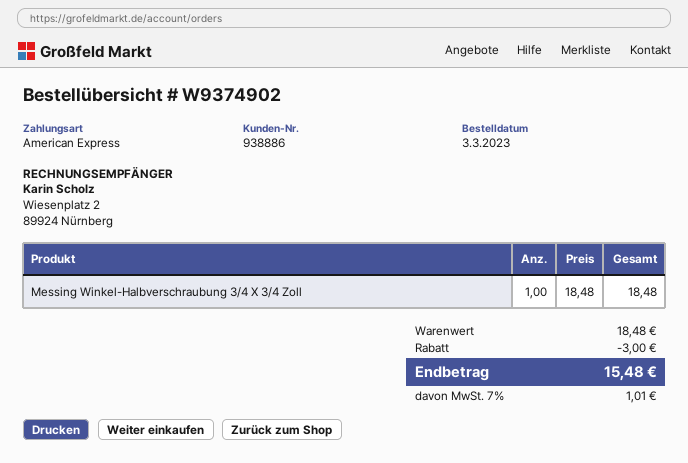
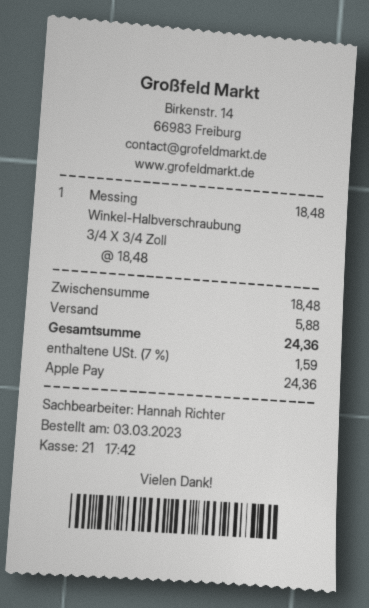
payment method: American Express -> Apple Pay
discount: 3.00 -> none
shipping: none -> 5.88
tax: 7% = 1.01 -> 7% = 1.59
total: 15.48 -> 24.36

